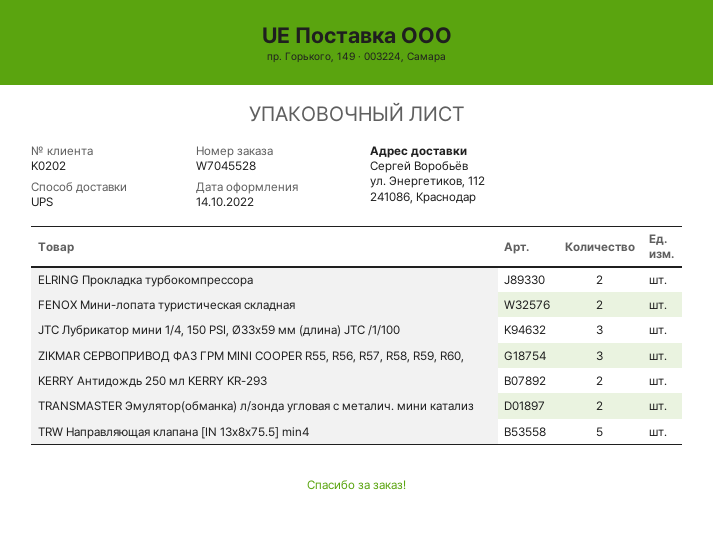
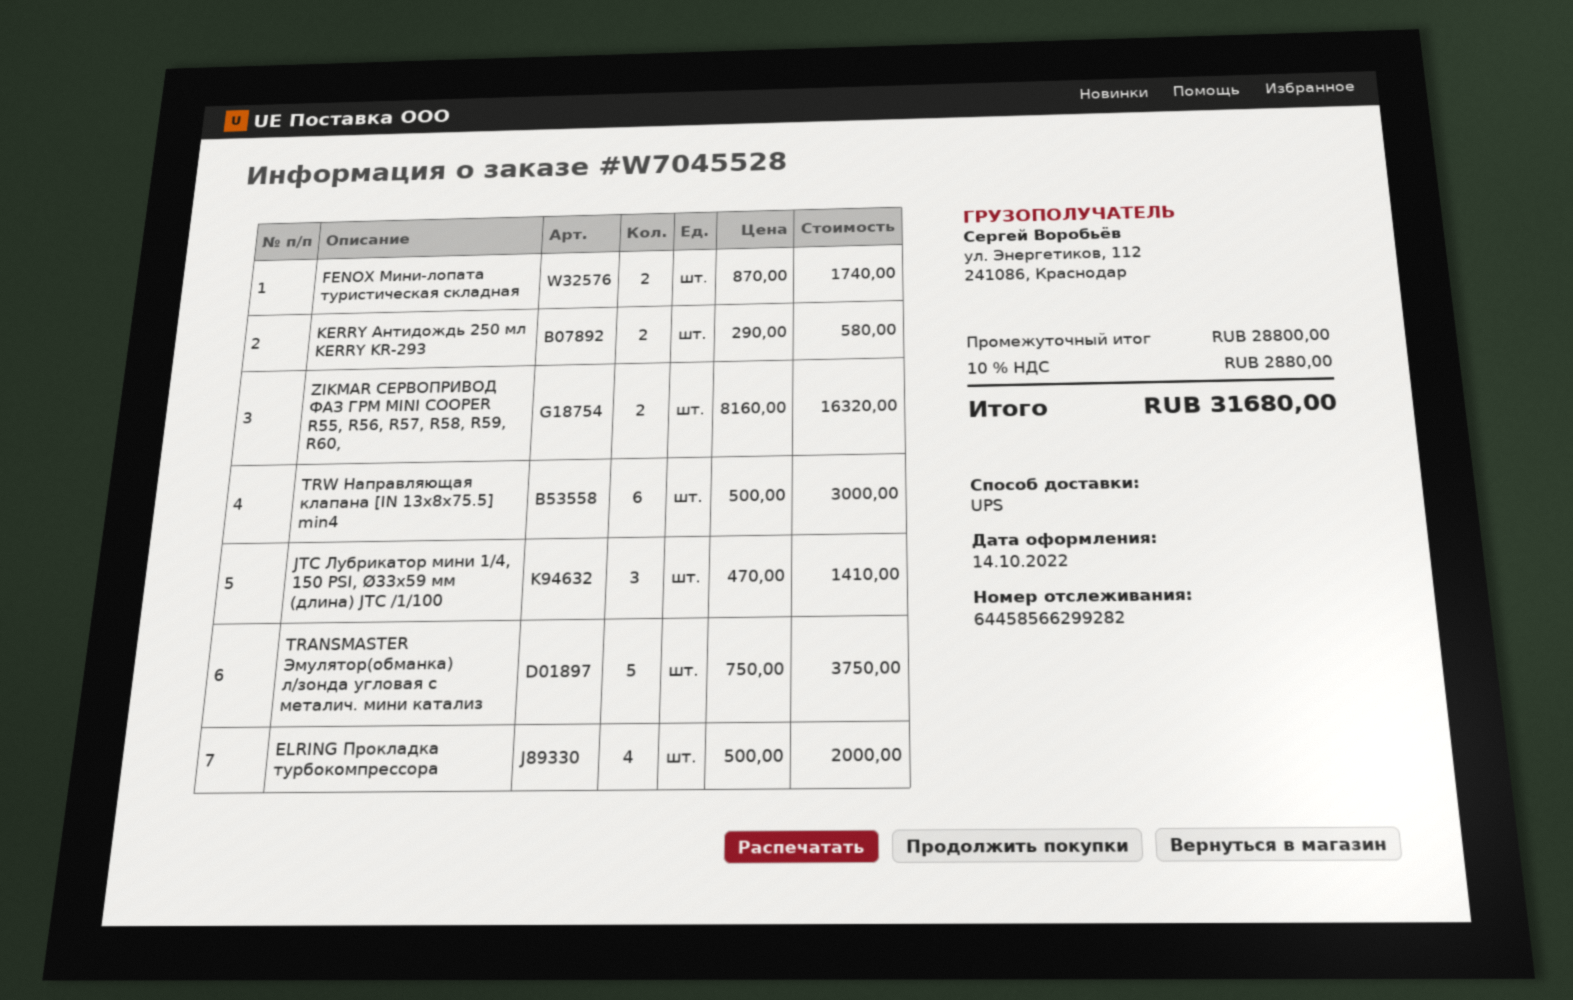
ELRING Прокладка турбокомпрессора: 2 -> 4
ZIKMAR СЕРВОПРИВОД ФАЗ ГРМ MINI COOPER R55, R56, R57, R58, R59, R60,: 3 -> 2
TRANSMASTER Эмулятор(обманка) л/зонда угловая с металич. мини катализ: 2 -> 5
TRW Направляющая клапана [IN 13x8x75.5] min4: 5 -> 6

